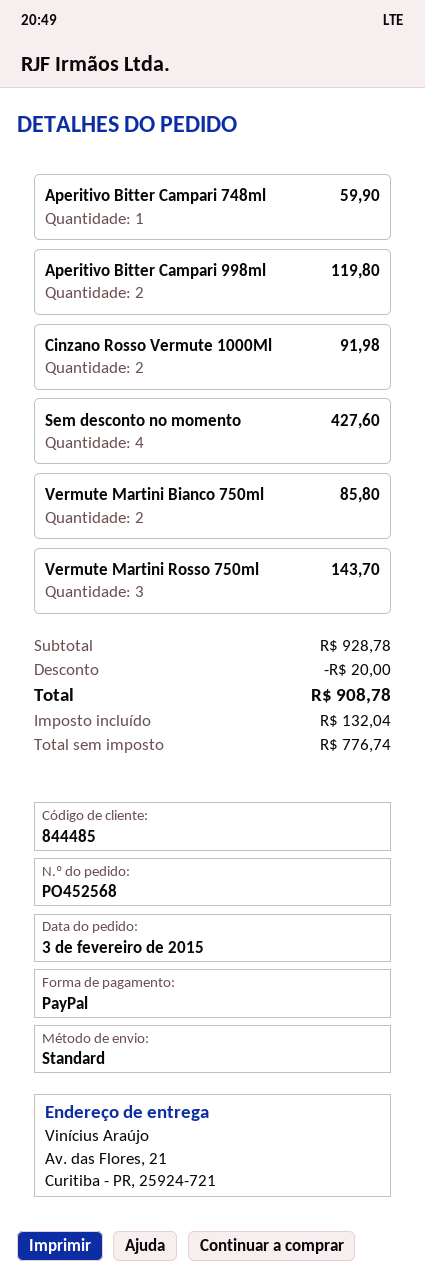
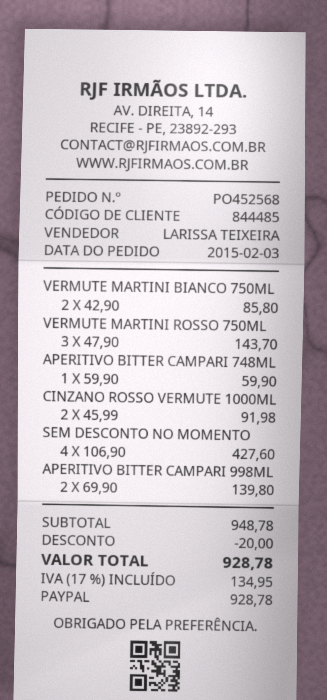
Aperitivo Bitter Campari 998ml: 2 for 119.80 -> 2 for 139.80
subtotal: 928.78 -> 948.78
tax: 132.04 -> 134.95
total: 908.78 -> 928.78

